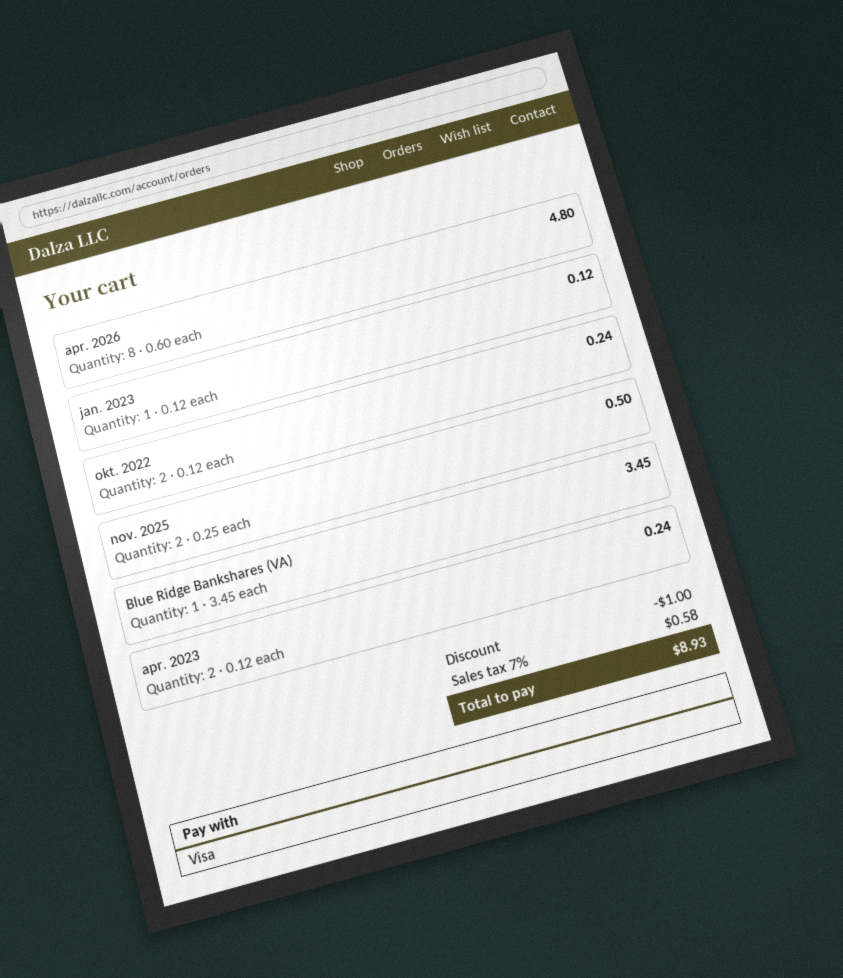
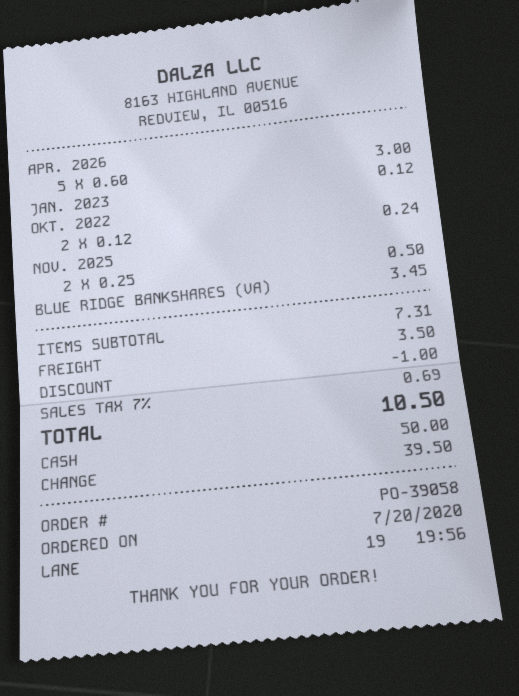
payment method: Visa -> cash
apr. 2026: 8 x 0.60 = 4.80 -> 5 x 0.60 = 3.00
apr. 2023: 2 x 0.12 = 0.24 -> none
shipping: none -> 3.50
tax: 7% = 0.58 -> 7% = 0.69
total: 8.93 -> 10.50

